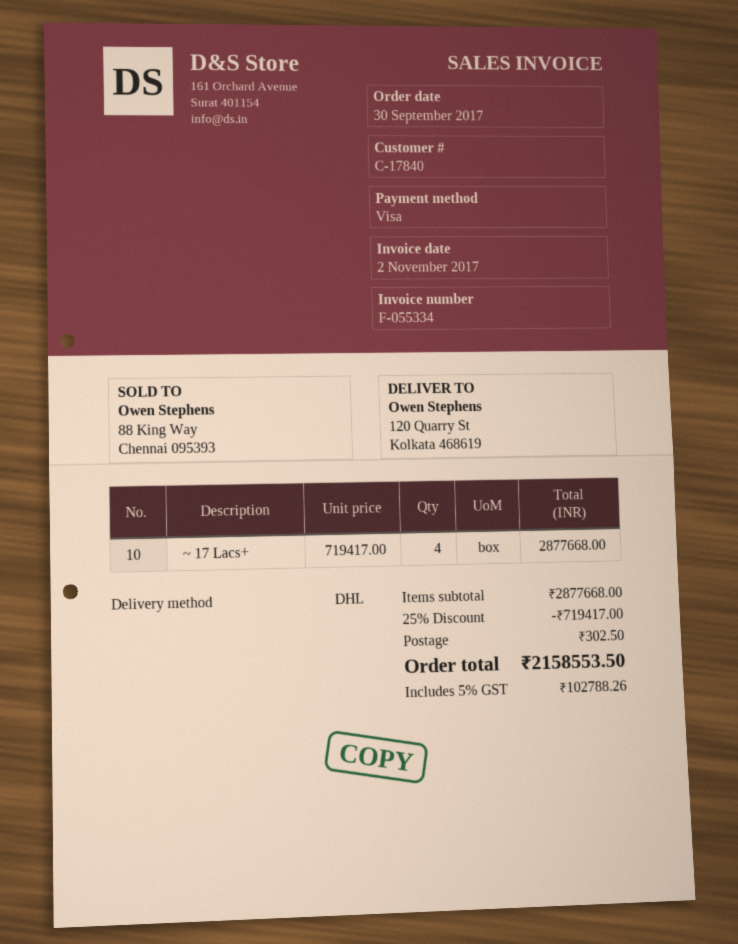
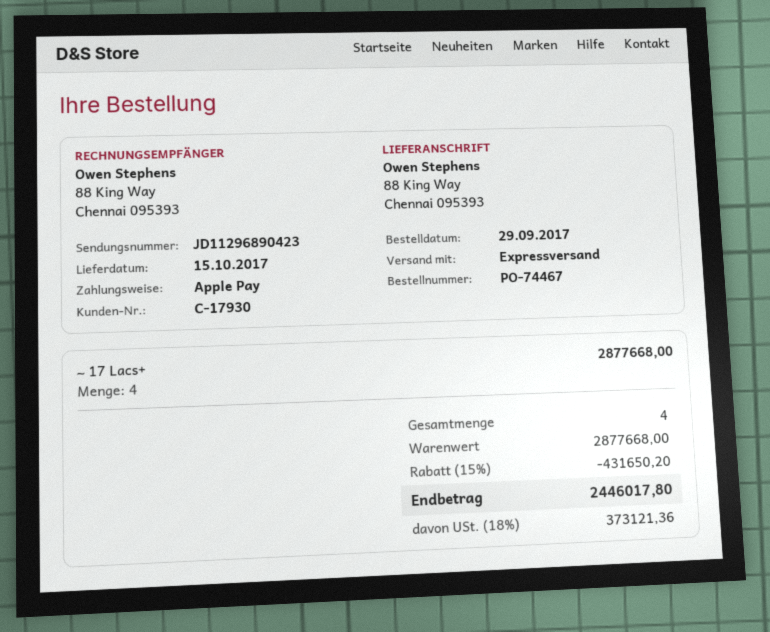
order date: 2017-09-30 -> 2017-09-29
customer number: C-17840 -> C-17930
payment method: Visa -> Apple Pay
shipping method: DHL -> express
ship to: 120 Quarry St, Kolkata 468619 -> 88 King Way, Chennai 095393
discount: 25% = 719417.00 -> 15% = 431650.20
shipping: 302.50 -> none
tax: 5% = 102788.26 -> 18% = 373121.36
total: 2158553.50 -> 2446017.80

